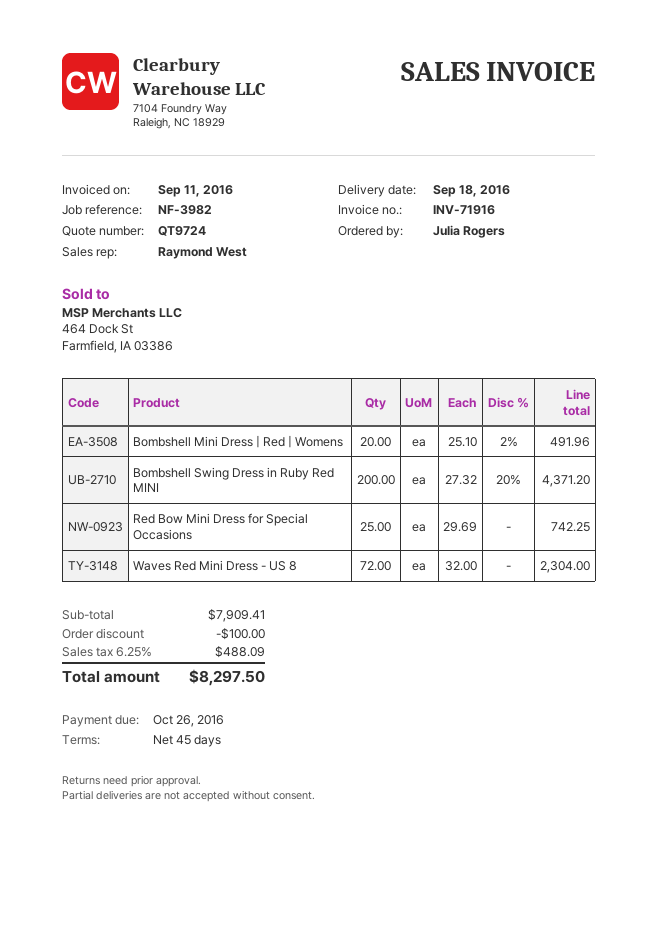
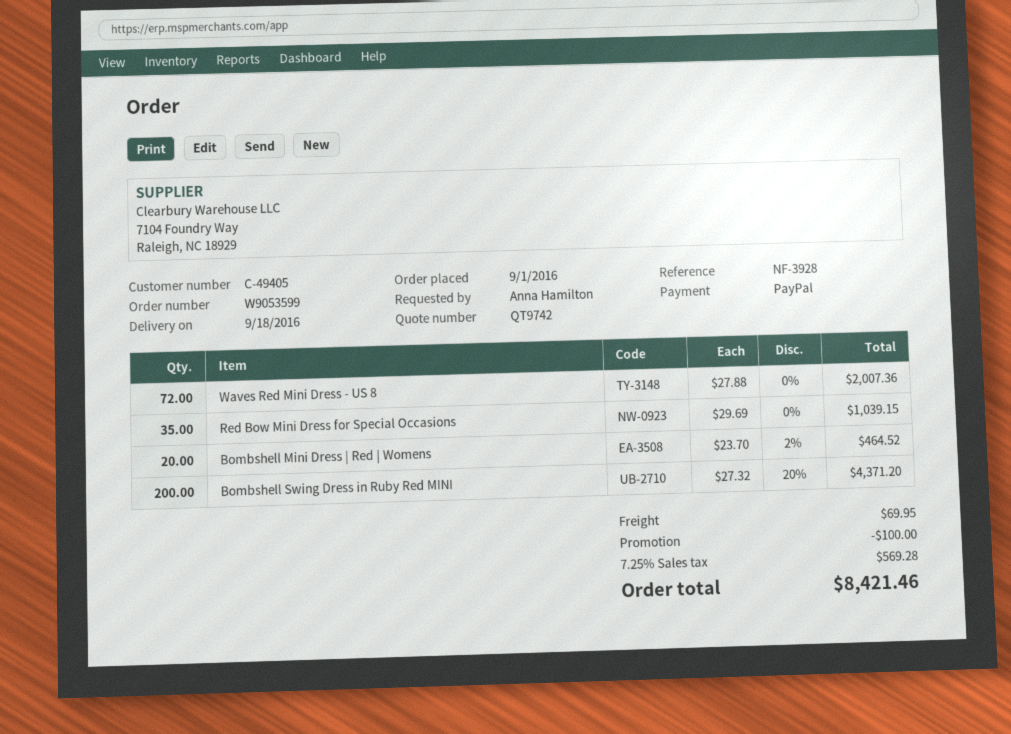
quote number: QT9724 -> QT9742
reference: NF-3982 -> NF-3928
ordered by: Julia Rogers -> Anna Hamilton
Bombshell Mini Dress | Red | Womens: 20 x 25.10 - 2% = 491.96 -> 20 x 23.70 - 2% = 464.52
Red Bow Mini Dress for Special Occasions: 25 x 29.69 = 742.25 -> 35 x 29.69 = 1039.15
Waves Red Mini Dress - US 8: 72 x 32.00 = 2304.00 -> 72 x 27.88 = 2007.36
shipping: none -> 69.95
tax: 6.25% = 488.09 -> 7.25% = 569.28
total: 8297.50 -> 8421.46

